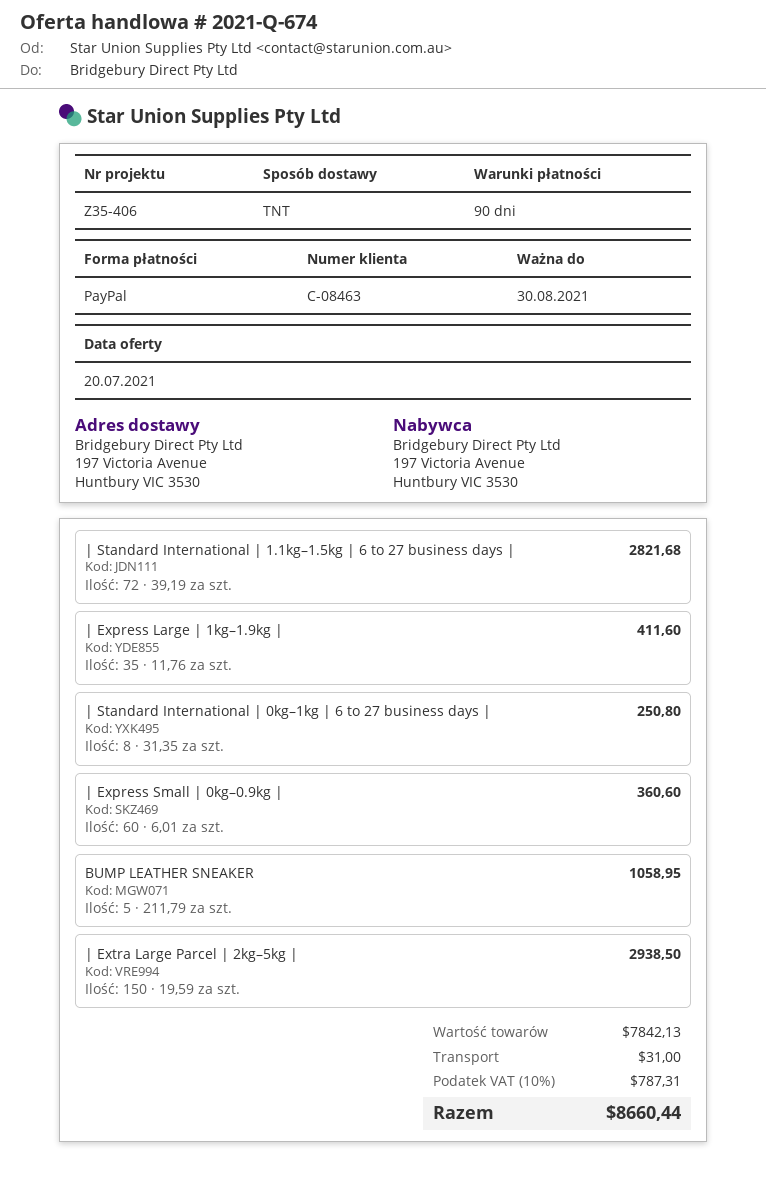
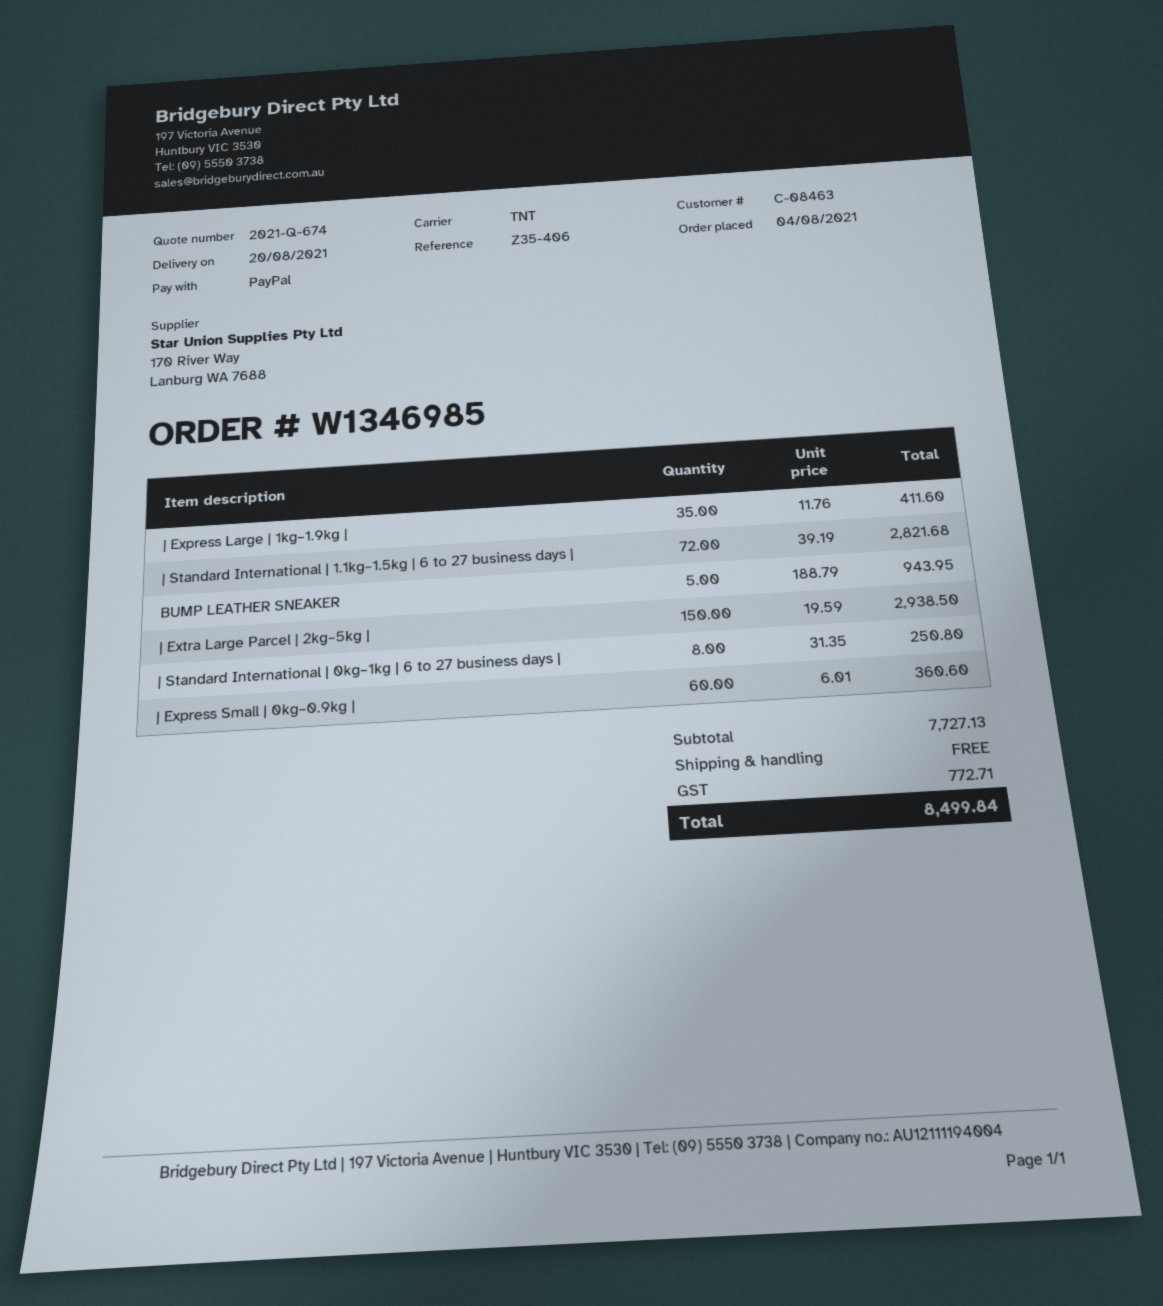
BUMP LEATHER SNEAKER: 5 x 211.79 = 1058.95 -> 5 x 188.79 = 943.95
subtotal: 7842.13 -> 7727.13
shipping: 31.00 -> 0.00
tax: 787.31 -> 772.71
total: 8660.44 -> 8499.84

